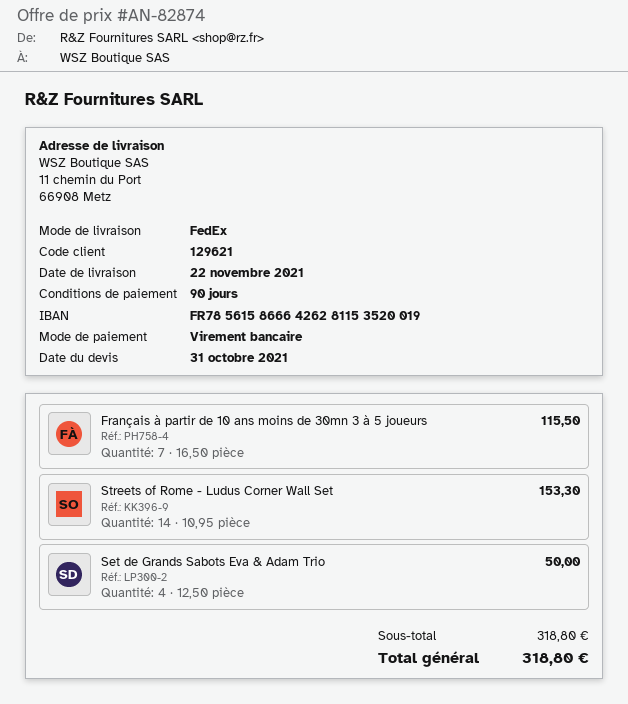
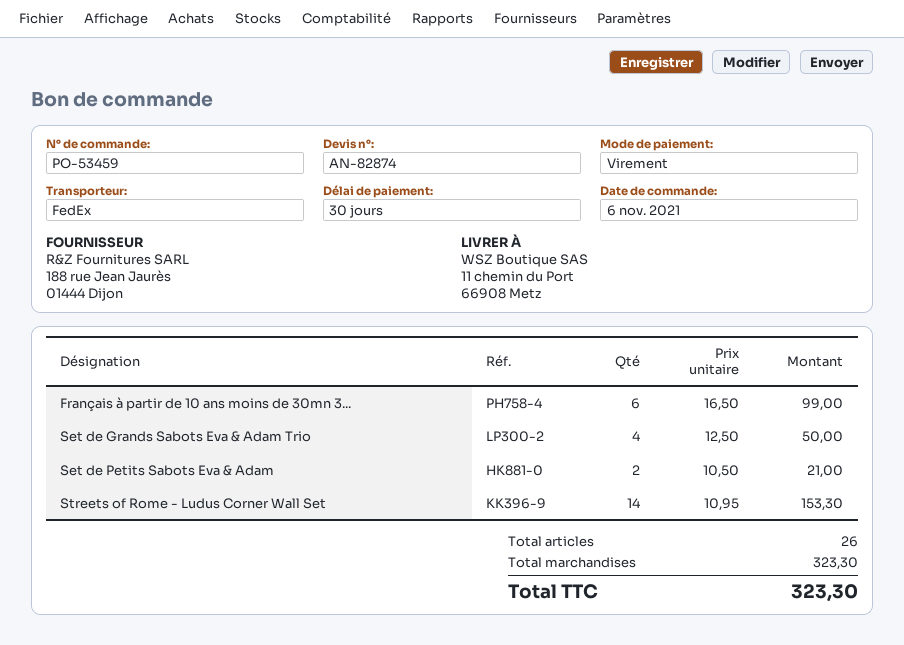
payment terms: 90 days -> 30 days
Français à partir de 10 ans moins de 30mn 3 à 5 joueurs: 7 x 16.50 = 115.50 -> 6 x 16.50 = 99.00
Set de Petits Sabots Eva & Adam: none -> 2 x 10.50 = 21.00
subtotal: 318.80 -> 323.30
total: 318.80 -> 323.30

